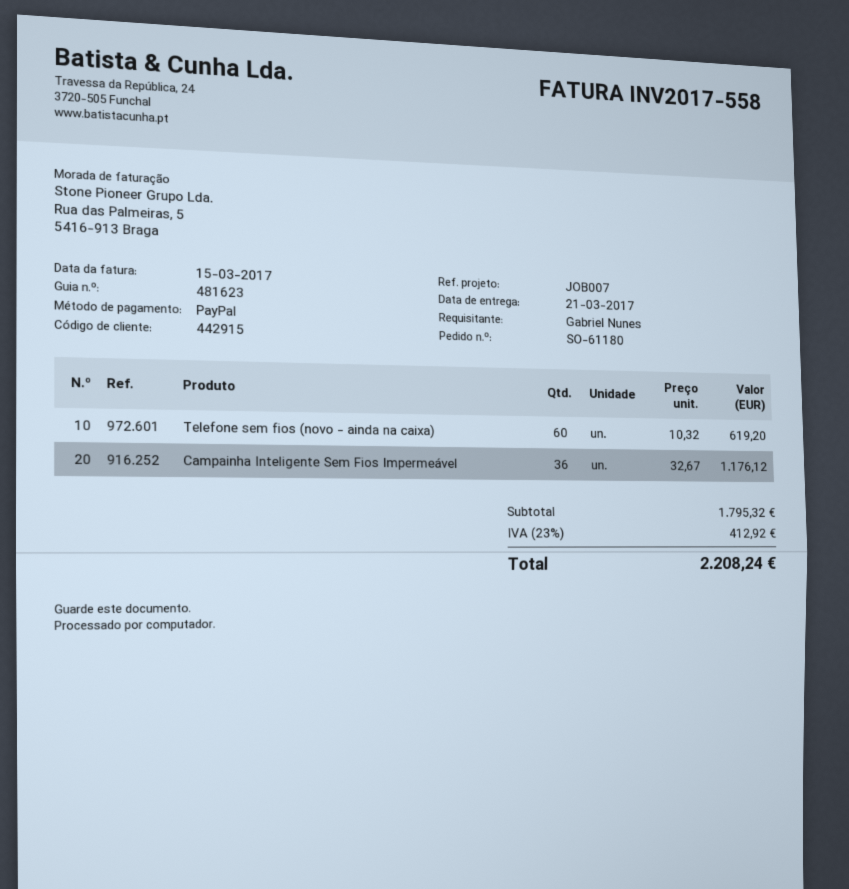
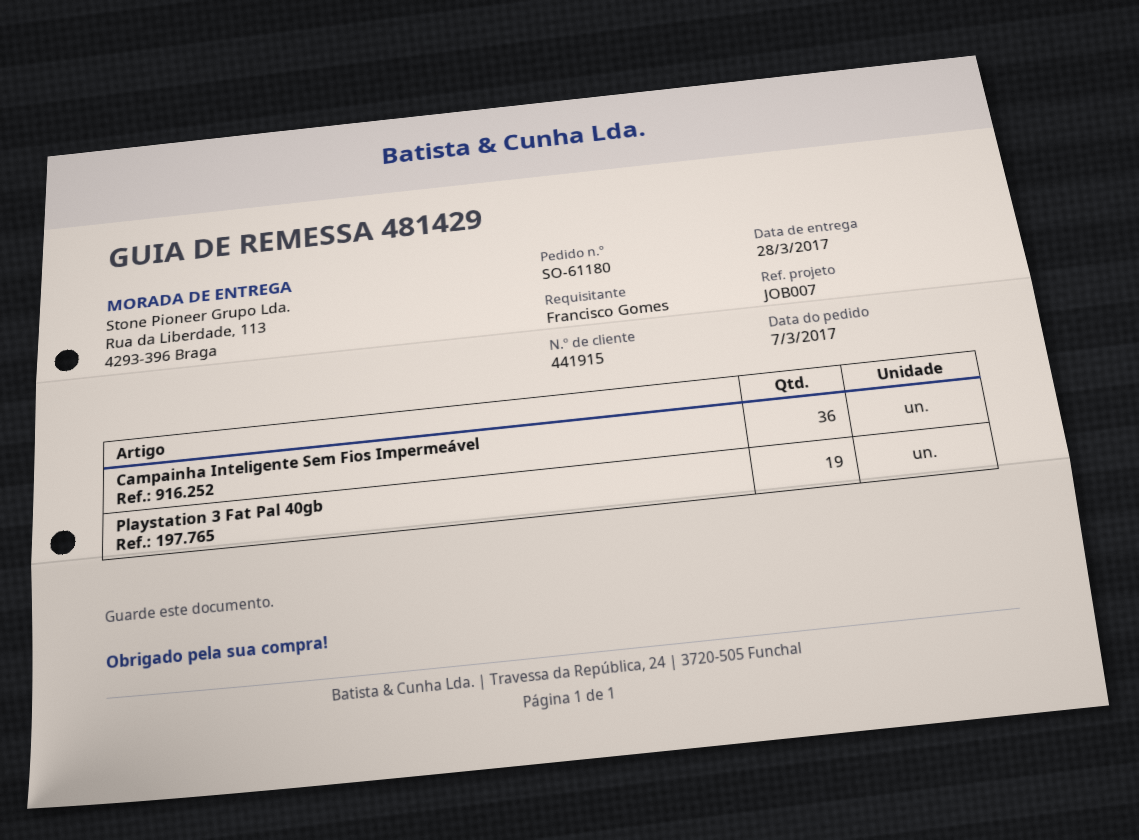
delivery note number: 481623 -> 481429
delivery date: 2017-03-21 -> 2017-03-28
customer number: 442915 -> 441915
ordered by: Gabriel Nunes -> Francisco Gomes
Telefone sem fios (novo - ainda na caixa): 60 -> none
Playstation 3 Fat Pal 40gb: none -> 19

